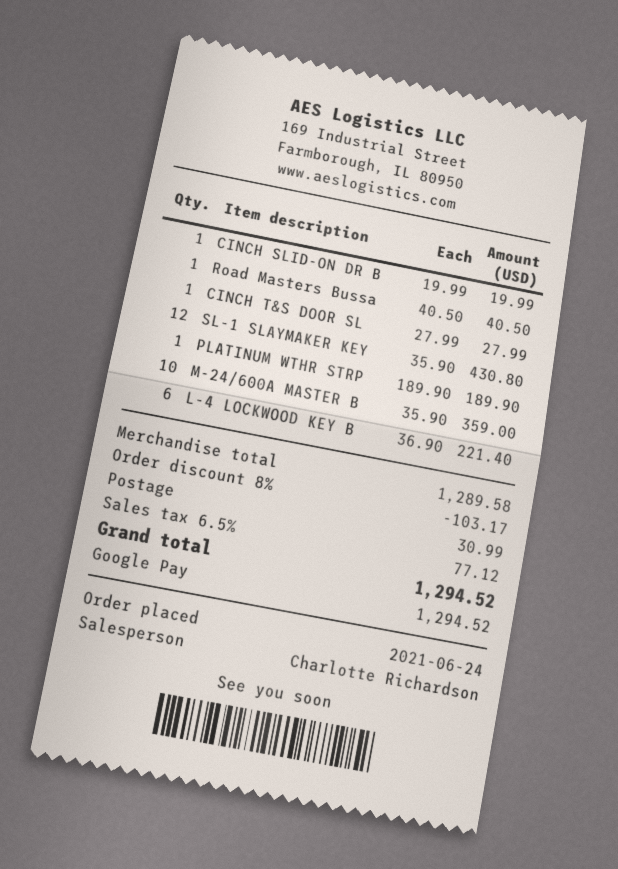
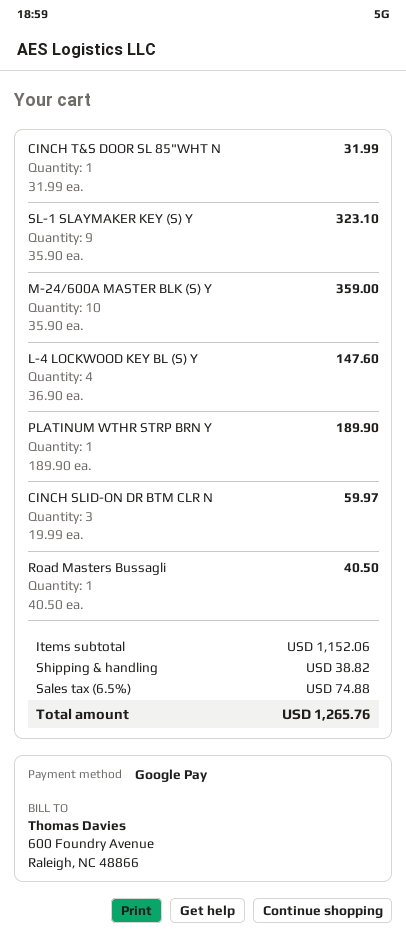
CINCH SLID-ON DR B: 1 x 19.99 = 19.99 -> 3 x 19.99 = 59.97
CINCH T&S DOOR SL: 1 x 27.99 = 27.99 -> 1 x 31.99 = 31.99
SL-1 SLAYMAKER KEY: 12 x 35.90 = 430.80 -> 9 x 35.90 = 323.10
L-4 LOCKWOOD KEY B: 6 x 36.90 = 221.40 -> 4 x 36.90 = 147.60
subtotal: 1289.58 -> 1152.06
discount: 8% = 103.17 -> none
shipping: 30.99 -> 38.82
tax: 6.5% = 77.12 -> 6.5% = 74.88
total: 1294.52 -> 1265.76

